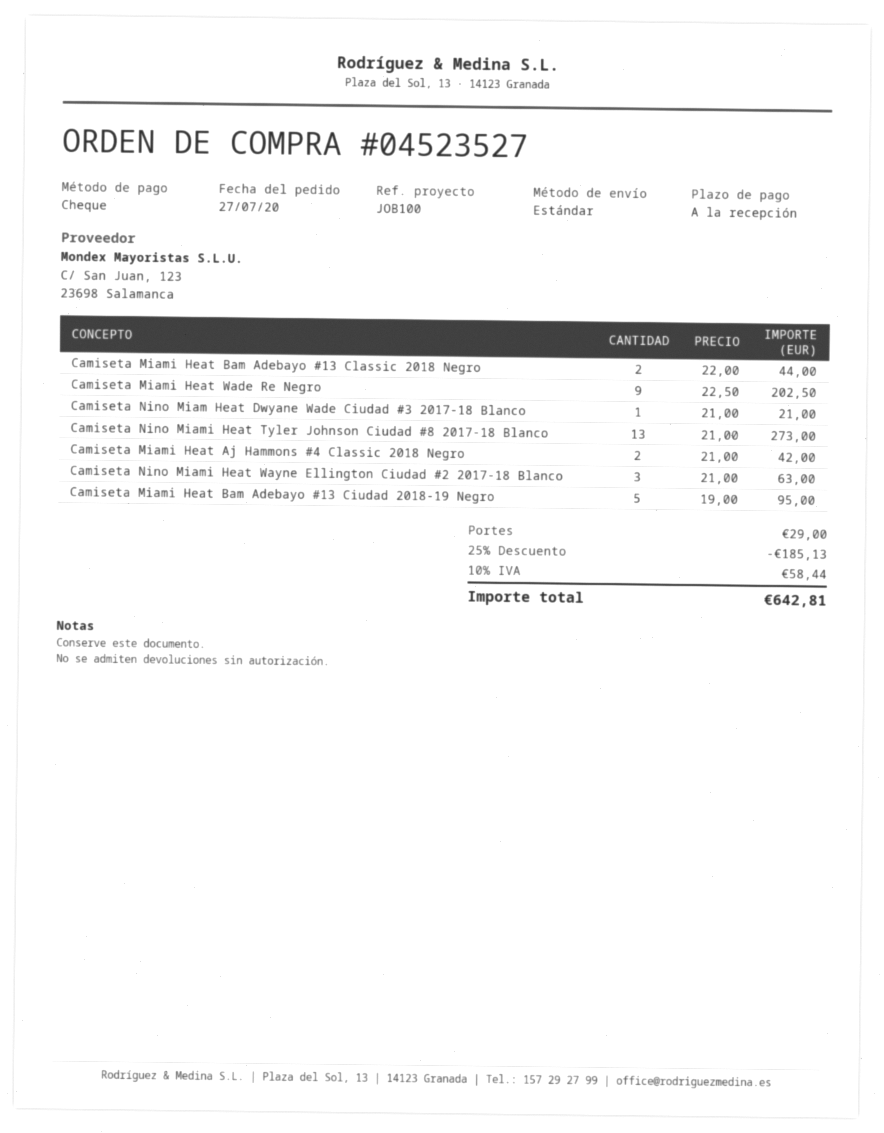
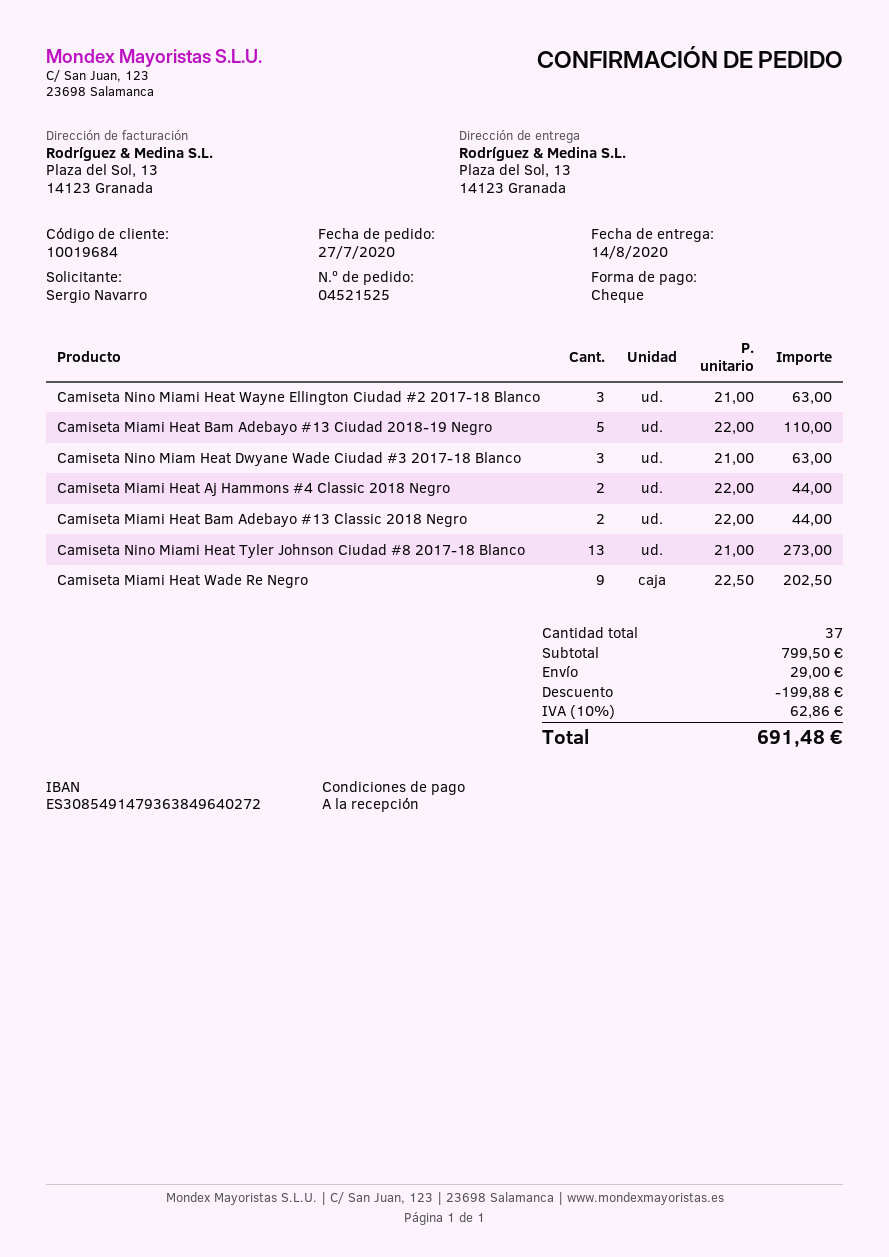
order number: 04523527 -> 04521525
Camiseta Nino Miam Heat Dwyane Wade Ciudad #3 2017-18 Blanco: 1 x 21.00 = 21.00 -> 3 x 21.00 = 63.00
Camiseta Miami Heat Aj Hammons #4 Classic 2018 Negro: 2 x 21.00 = 42.00 -> 2 x 22.00 = 44.00
Camiseta Miami Heat Bam Adebayo #13 Ciudad 2018-19 Negro: 5 x 19.00 = 95.00 -> 5 x 22.00 = 110.00
discount: 185.13 -> 199.88
tax: 10% = 58.44 -> 10% = 62.86
total: 642.81 -> 691.48

